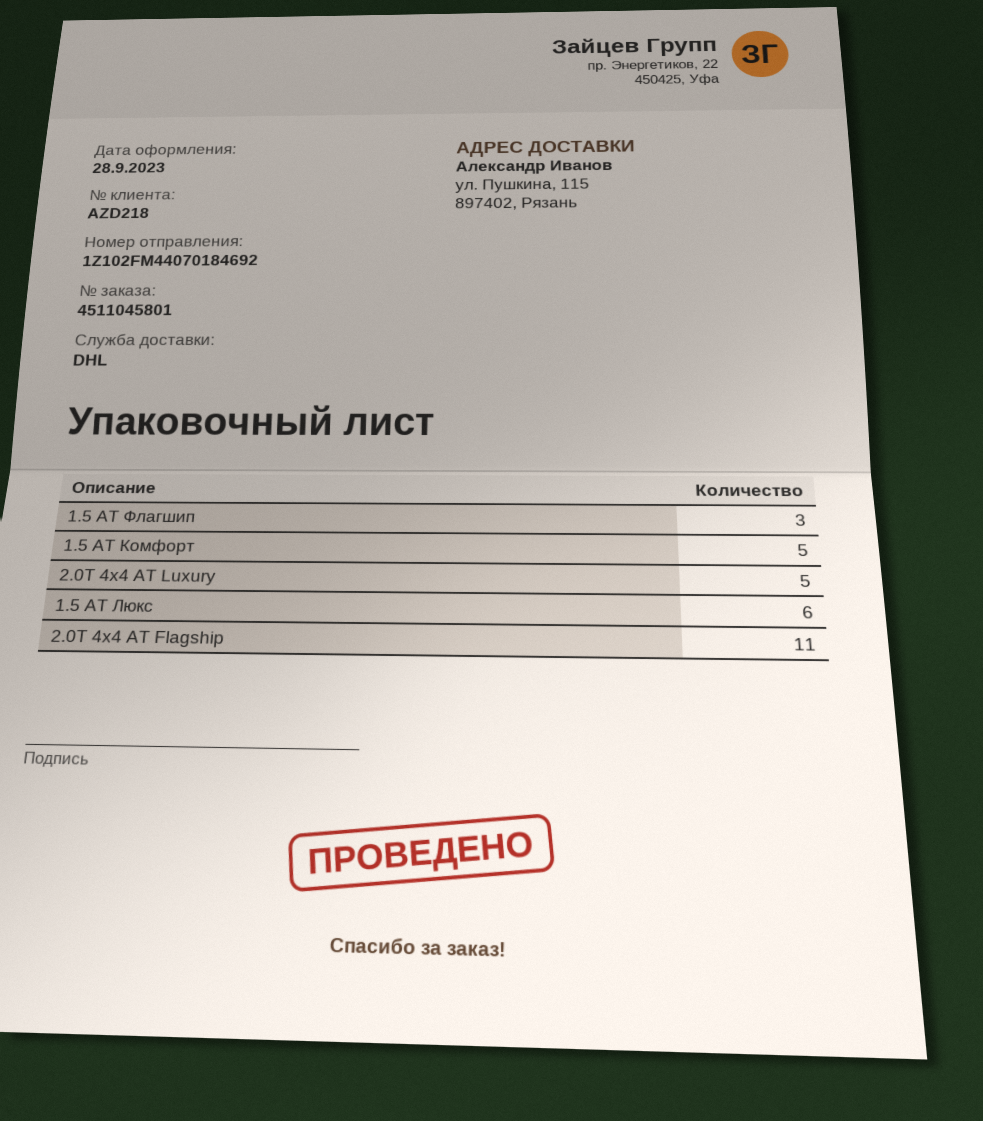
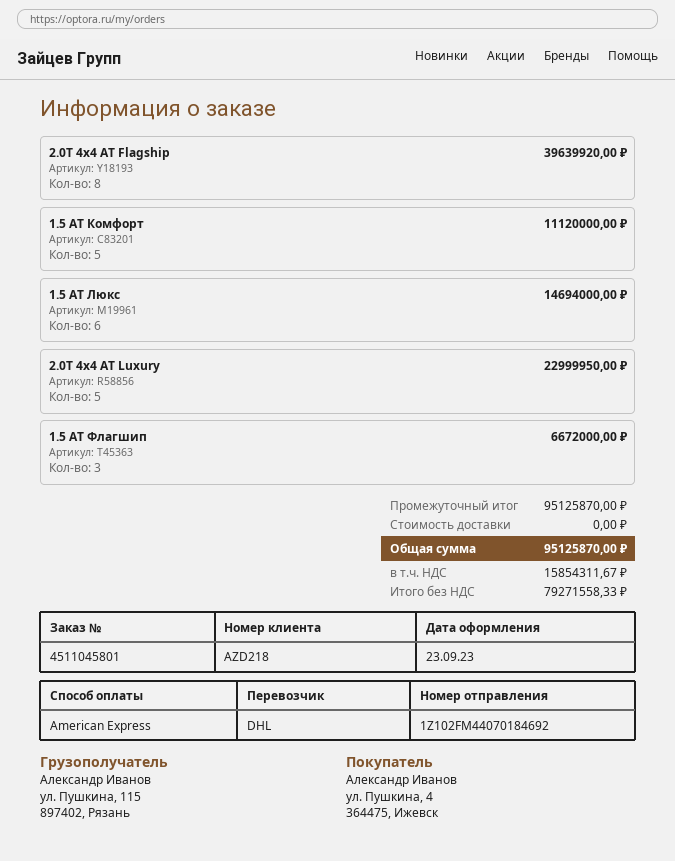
order date: 2023-09-28 -> 2023-09-23
2.0T 4x4 AT Flagship: 11 -> 8

